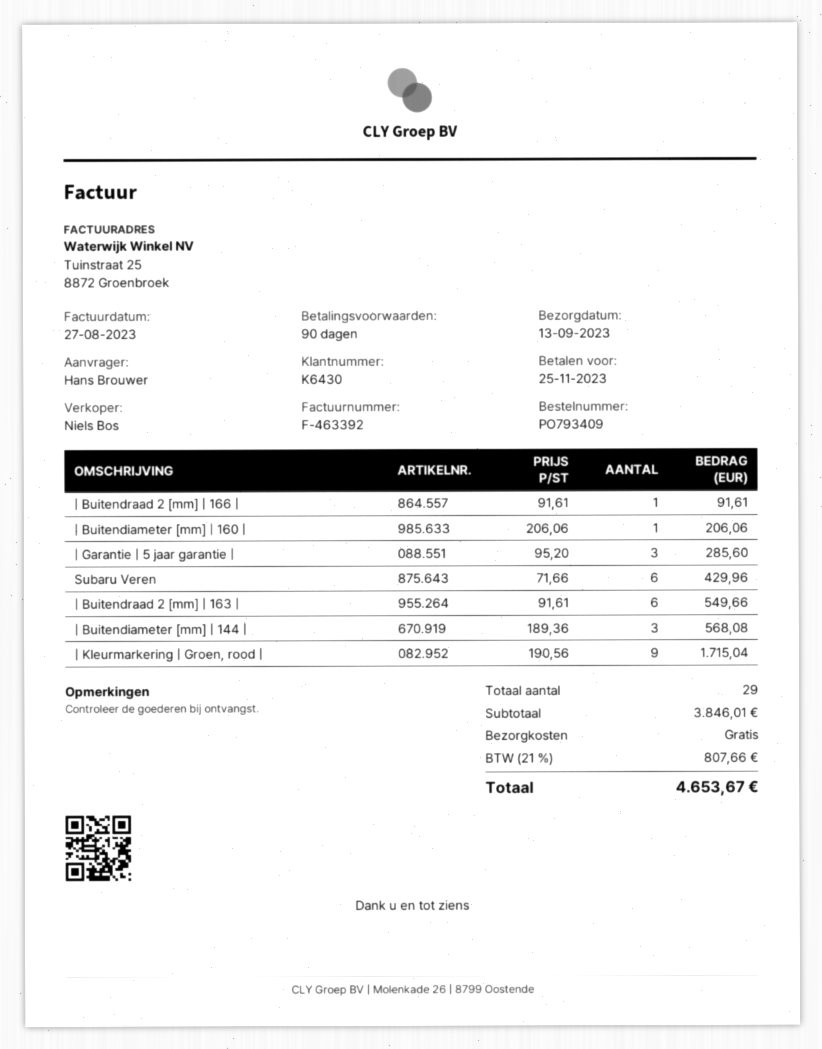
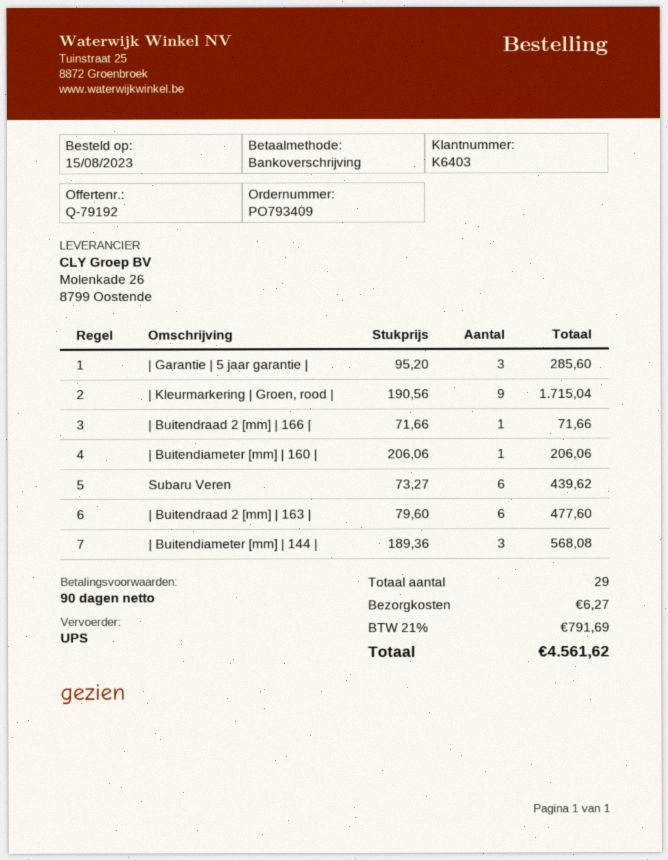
customer number: K6430 -> K6403
| Buitendraad 2 [mm] | 166 |: 1 x 91.61 = 91.61 -> 1 x 71.66 = 71.66
Subaru Veren: 6 x 71.66 = 429.96 -> 6 x 73.27 = 439.62
| Buitendraad 2 [mm] | 163 |: 6 x 91.61 = 549.66 -> 6 x 79.60 = 477.60
shipping: 0.00 -> 6.27
tax: 21% = 807.66 -> 21% = 791.69
total: 4653.67 -> 4561.62

